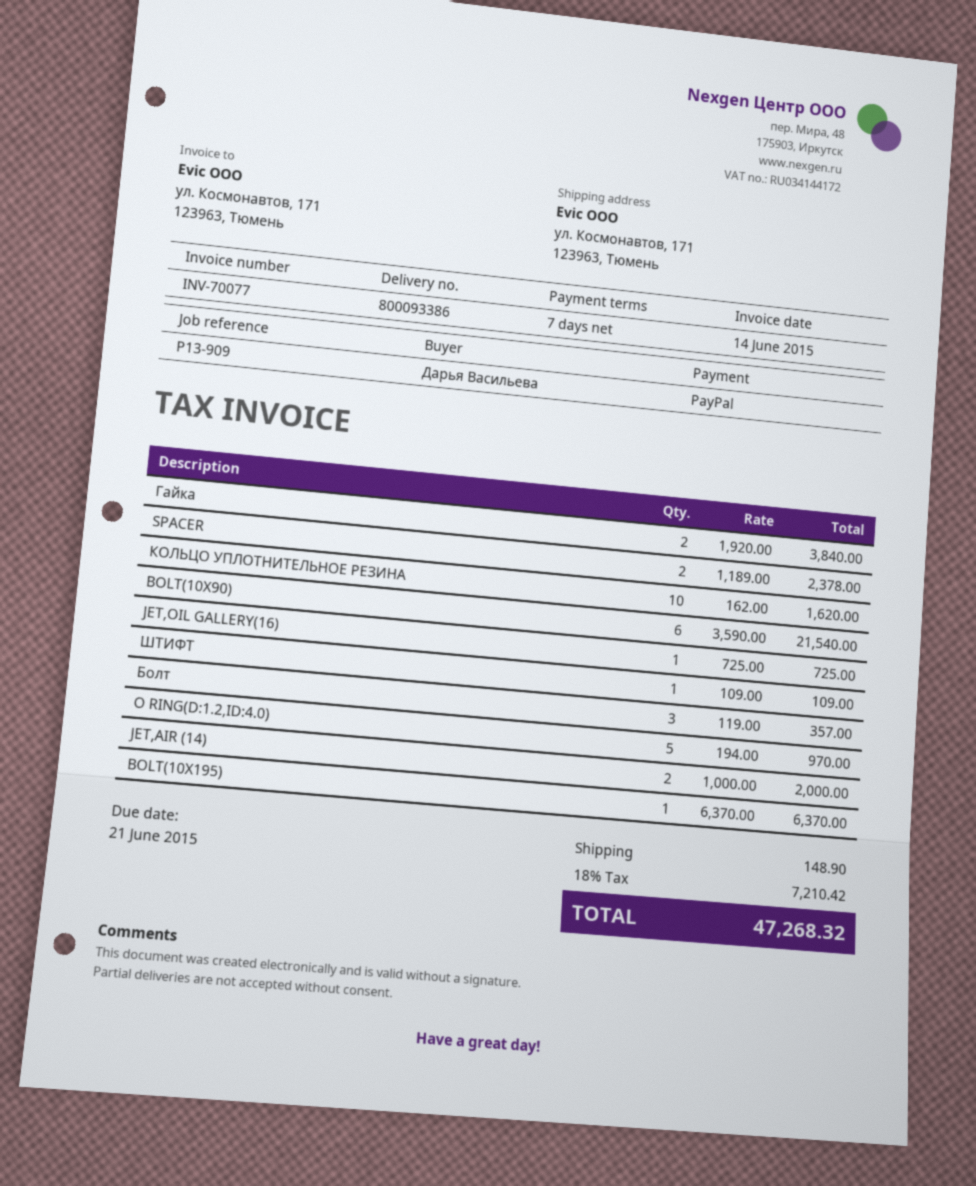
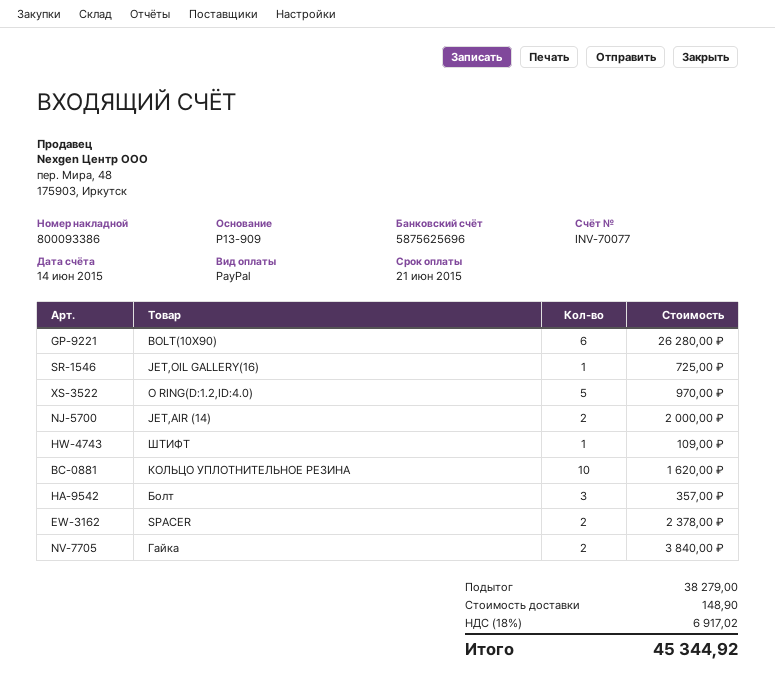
BOLT(10X90): 6 for 21540.00 -> 6 for 26280.00
BOLT(10X195): 1 for 6370.00 -> none
tax: 18% = 7210.42 -> 18% = 6917.02
total: 47268.32 -> 45344.92

